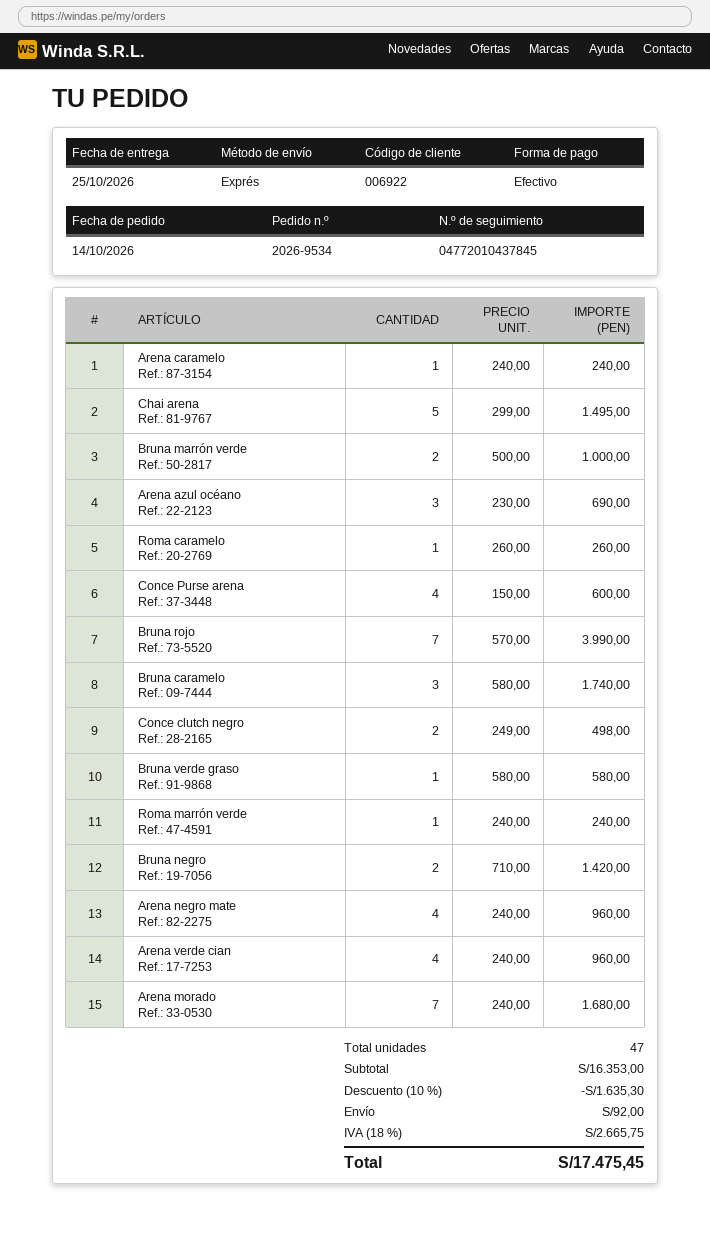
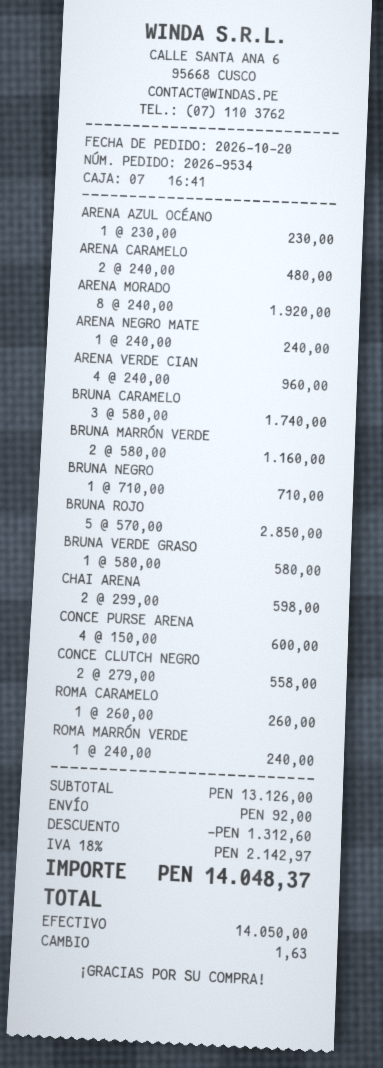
order date: 2026-10-14 -> 2026-10-20
Arena caramelo: 1 x 240.00 = 240.00 -> 2 x 240.00 = 480.00
Chai arena: 5 x 299.00 = 1495.00 -> 2 x 299.00 = 598.00
Bruna marrón verde: 2 x 500.00 = 1000.00 -> 2 x 580.00 = 1160.00
Arena azul océano: 3 x 230.00 = 690.00 -> 1 x 230.00 = 230.00
Bruna rojo: 7 x 570.00 = 3990.00 -> 5 x 570.00 = 2850.00
Conce clutch negro: 2 x 249.00 = 498.00 -> 2 x 279.00 = 558.00
Bruna negro: 2 x 710.00 = 1420.00 -> 1 x 710.00 = 710.00
Arena negro mate: 4 x 240.00 = 960.00 -> 1 x 240.00 = 240.00
Arena morado: 7 x 240.00 = 1680.00 -> 8 x 240.00 = 1920.00
subtotal: 16353.00 -> 13126.00
discount: 1635.30 -> 1312.60
tax: 18% = 2665.75 -> 18% = 2142.97
total: 17475.45 -> 14048.37

